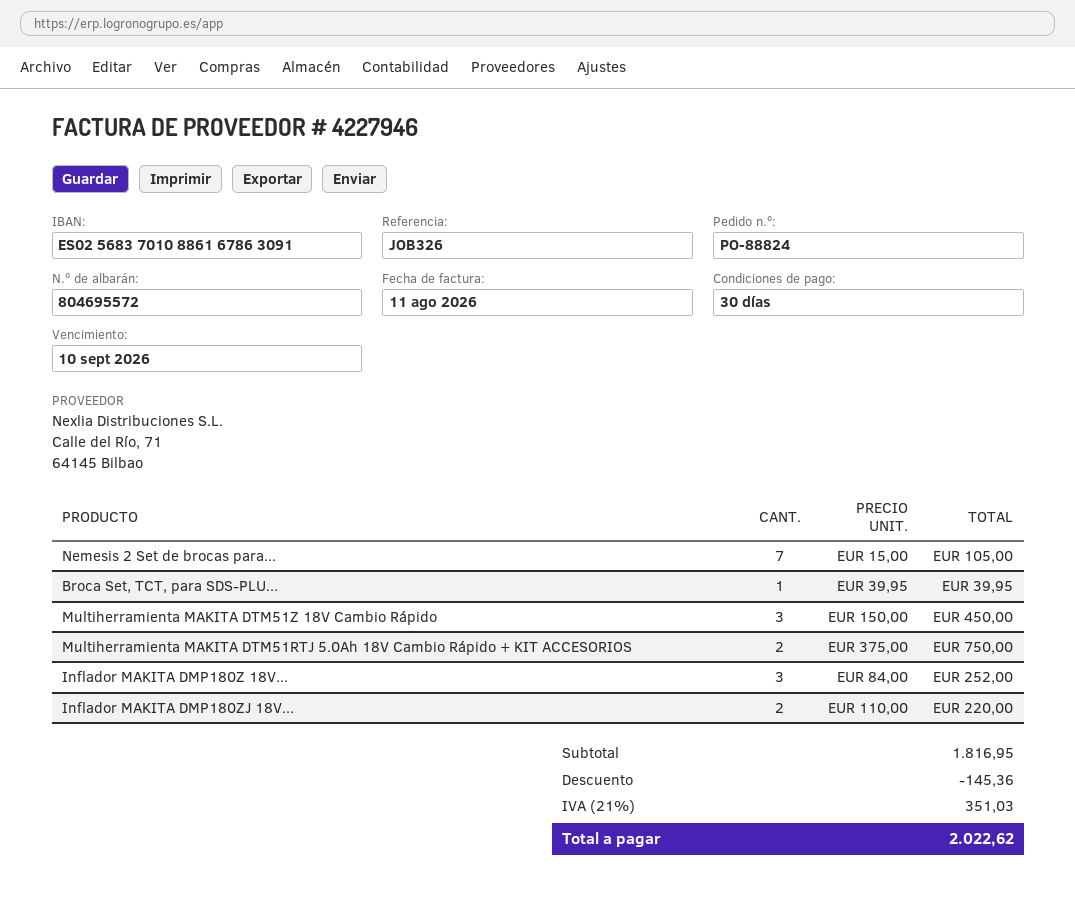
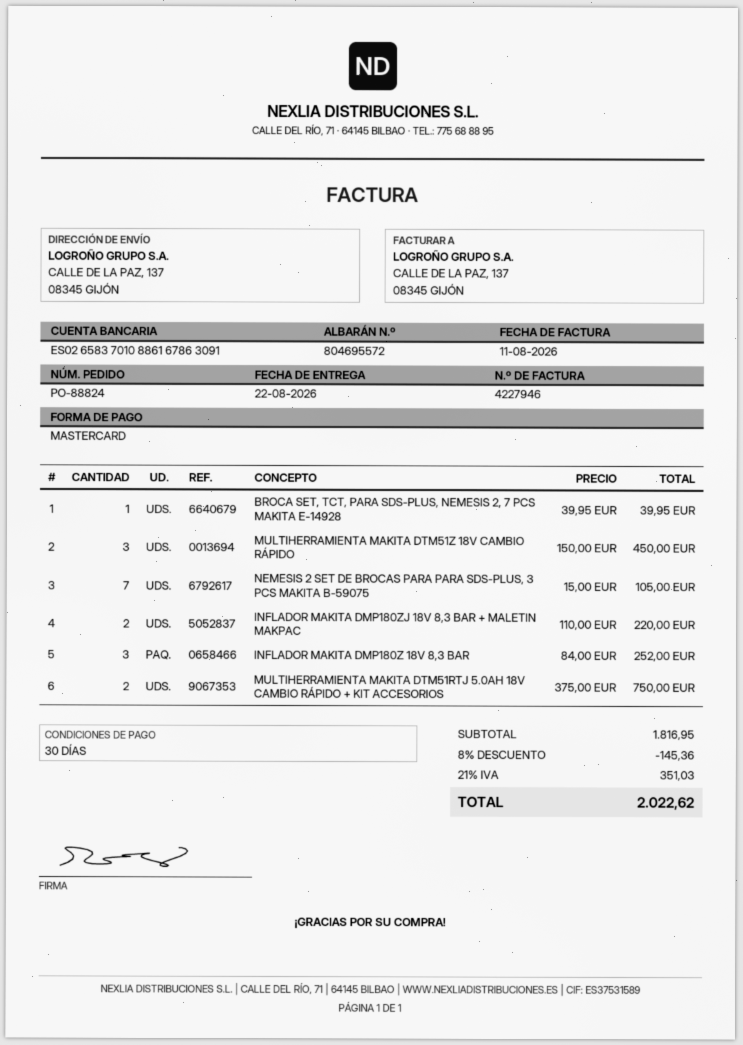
bank account: ES0256837010886167863091 -> ES0265837010886167863091

